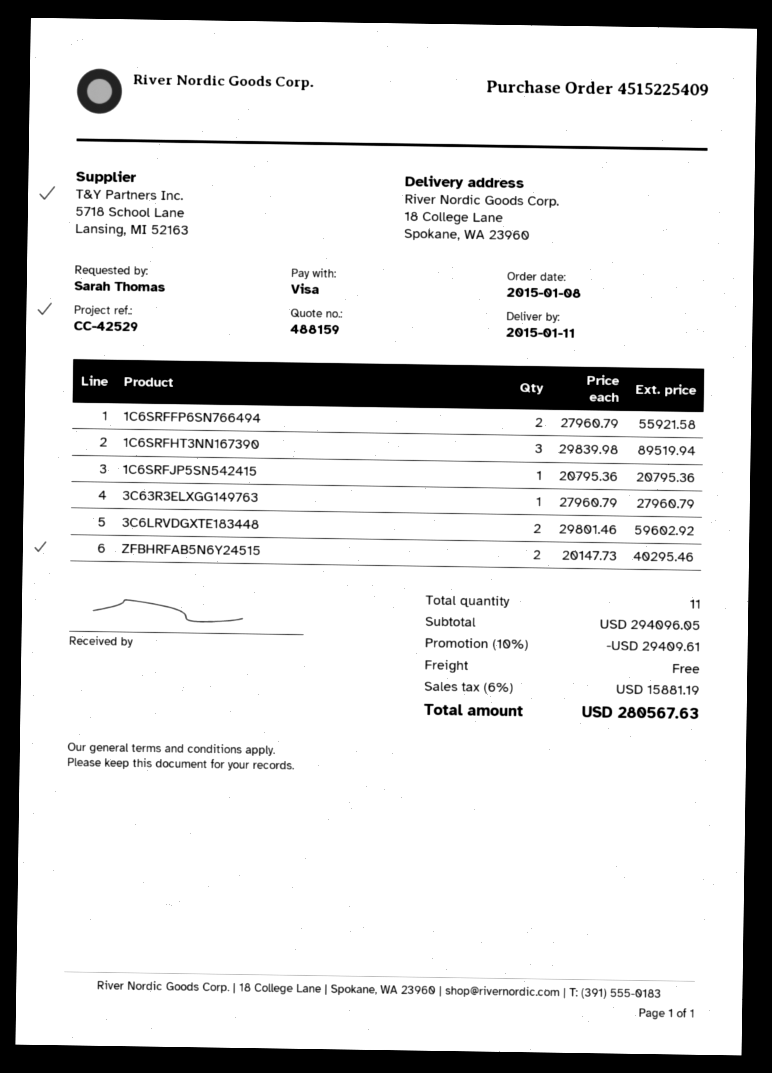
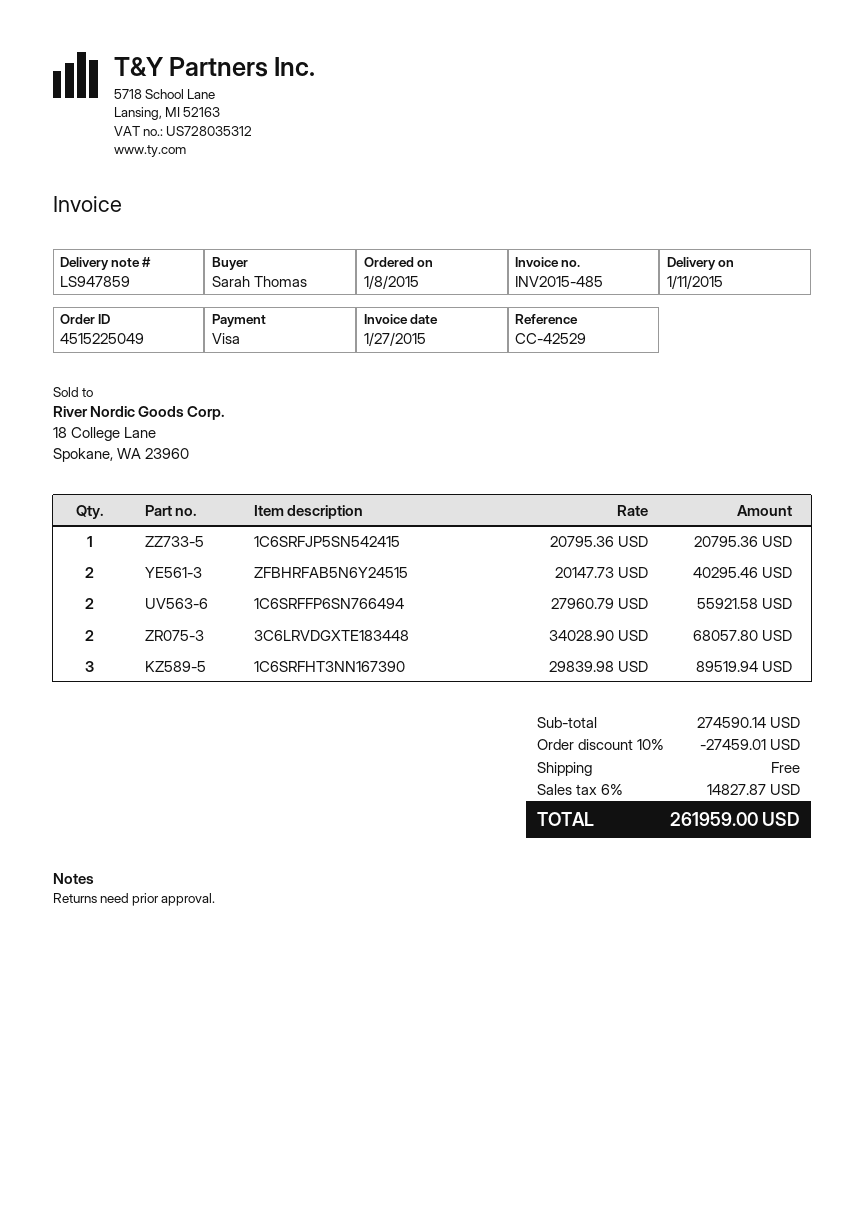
order number: 4515225409 -> 4515225049
3C63R3ELXGG149763: 1 x 27960.79 = 27960.79 -> none
3C6LRVDGXTE183448: 2 x 29801.46 = 59602.92 -> 2 x 34028.90 = 68057.80
subtotal: 294096.05 -> 274590.14
discount: 10% = 29409.61 -> 10% = 27459.01
tax: 6% = 15881.19 -> 6% = 14827.87
total: 280567.63 -> 261959.00

